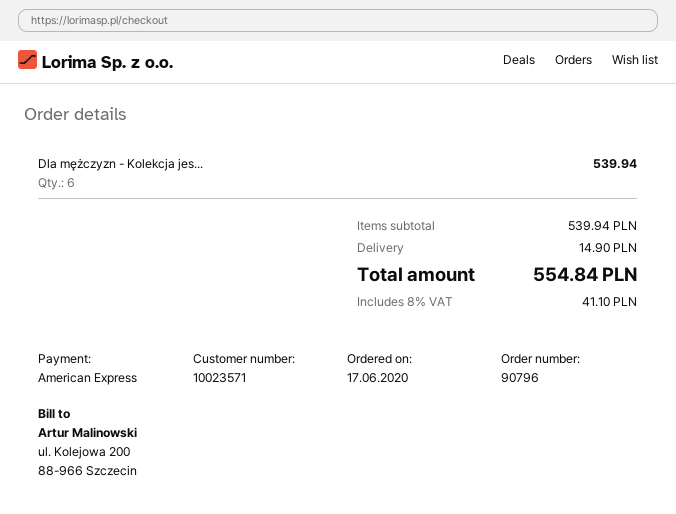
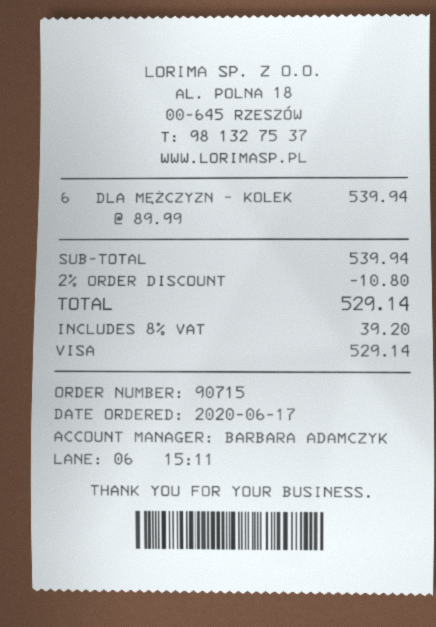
order number: 90796 -> 90715
payment method: American Express -> Visa
discount: none -> 2% = 10.80
shipping: 14.90 -> none
tax: 8% = 41.10 -> 8% = 39.20
total: 554.84 -> 529.14

